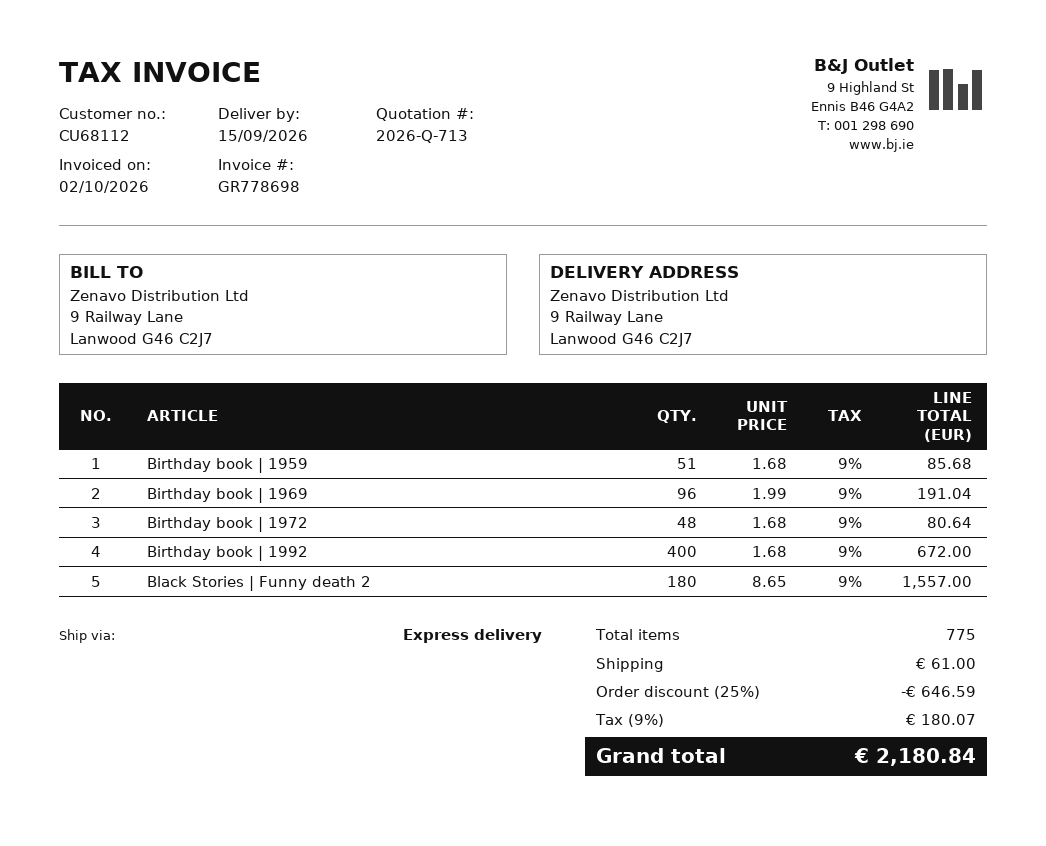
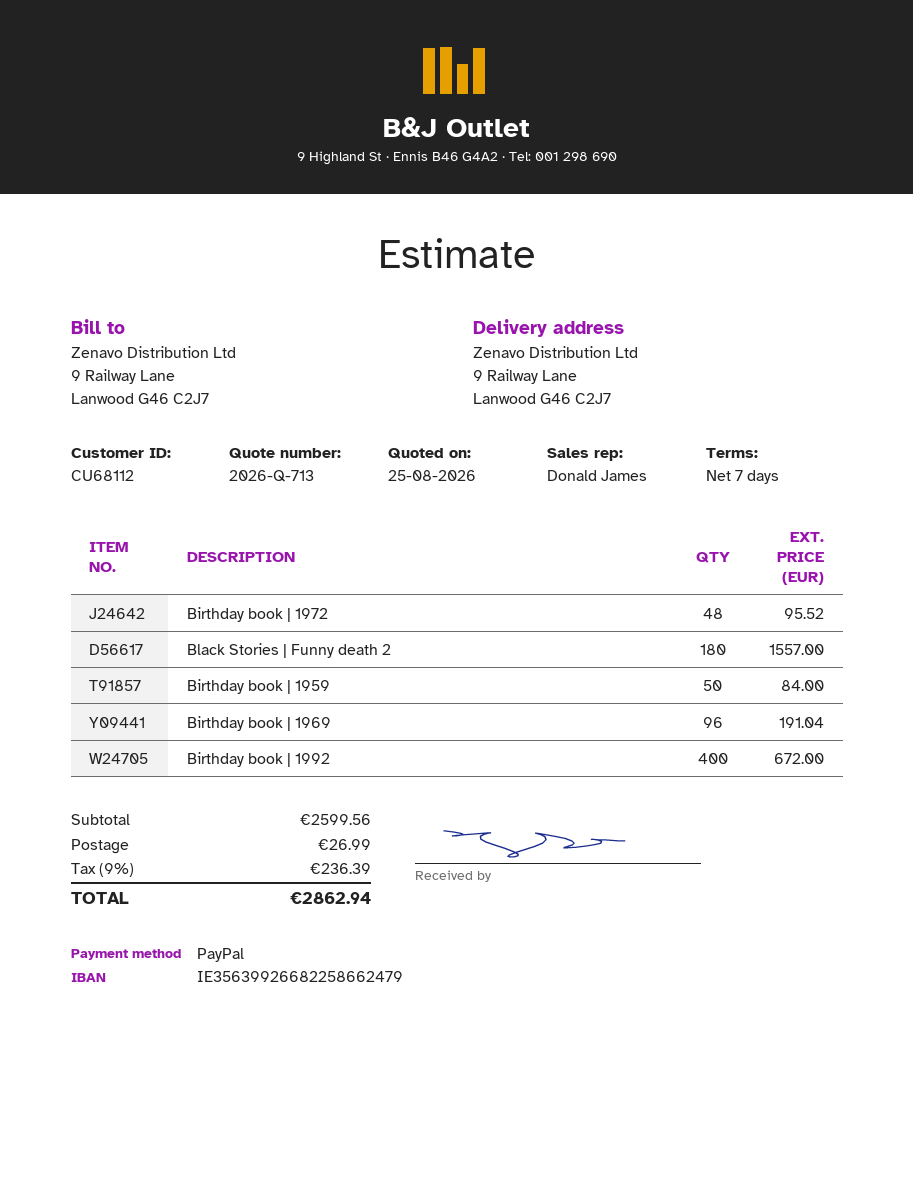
Birthday book | 1959: 51 for 85.68 -> 50 for 84.00
Birthday book | 1972: 48 for 80.64 -> 48 for 95.52
discount: 25% = 646.59 -> none
shipping: 61.00 -> 26.99
tax: 9% = 180.07 -> 9% = 236.39
total: 2180.84 -> 2862.94

